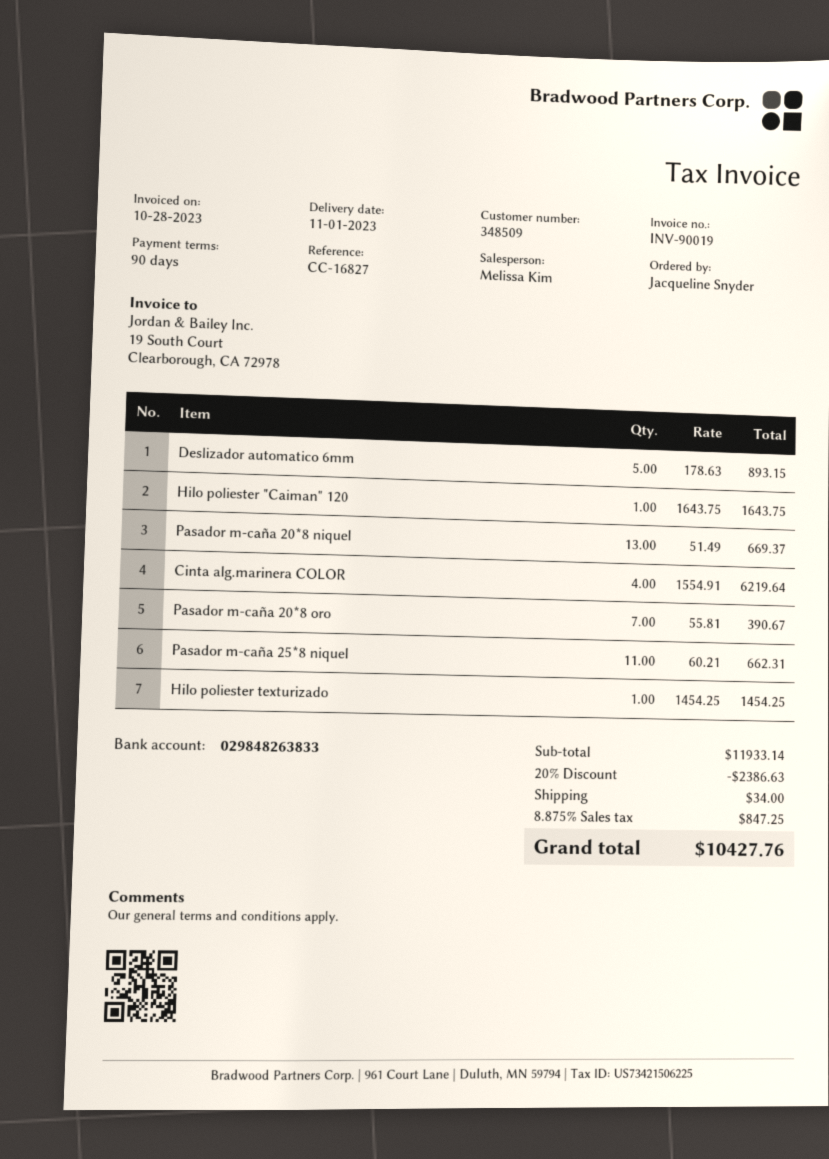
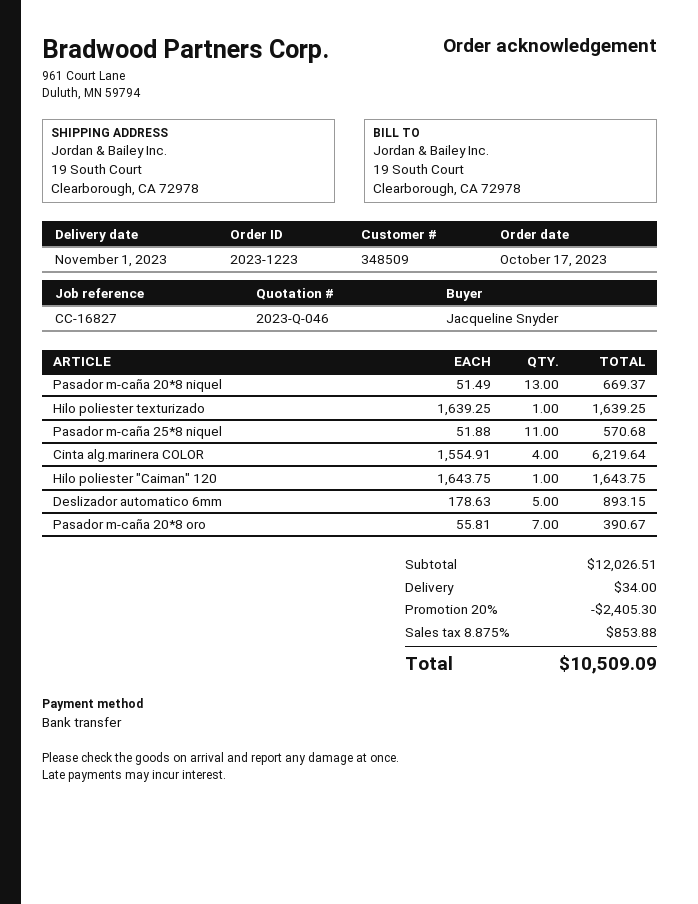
Pasador m-caña 25*8 niquel: 11 x 60.21 = 662.31 -> 11 x 51.88 = 570.68
Hilo poliester texturizado: 1 x 1454.25 = 1454.25 -> 1 x 1639.25 = 1639.25
subtotal: 11933.14 -> 12026.51
discount: 20% = 2386.63 -> 20% = 2405.30
tax: 8.875% = 847.25 -> 8.875% = 853.88
total: 10427.76 -> 10509.09

